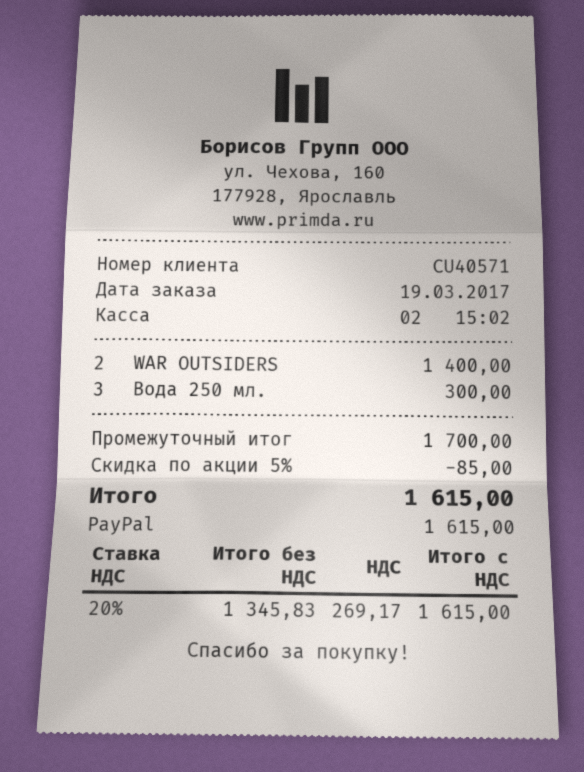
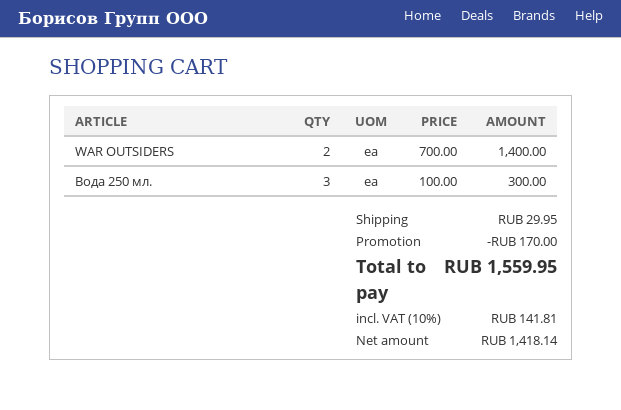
discount: 85.00 -> 170.00
shipping: none -> 29.95
net: 1345.83 -> 1418.14
tax: 20% = 269.17 -> 10% = 141.81
total: 1615.00 -> 1559.95

